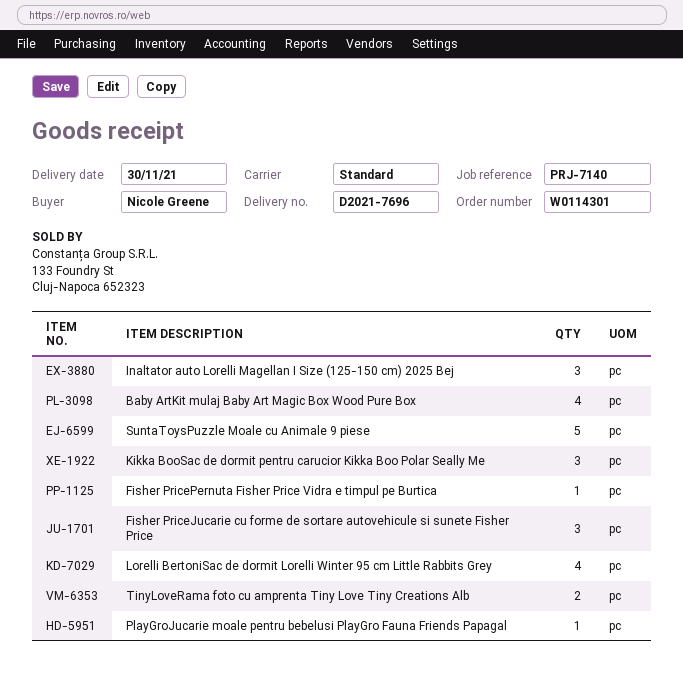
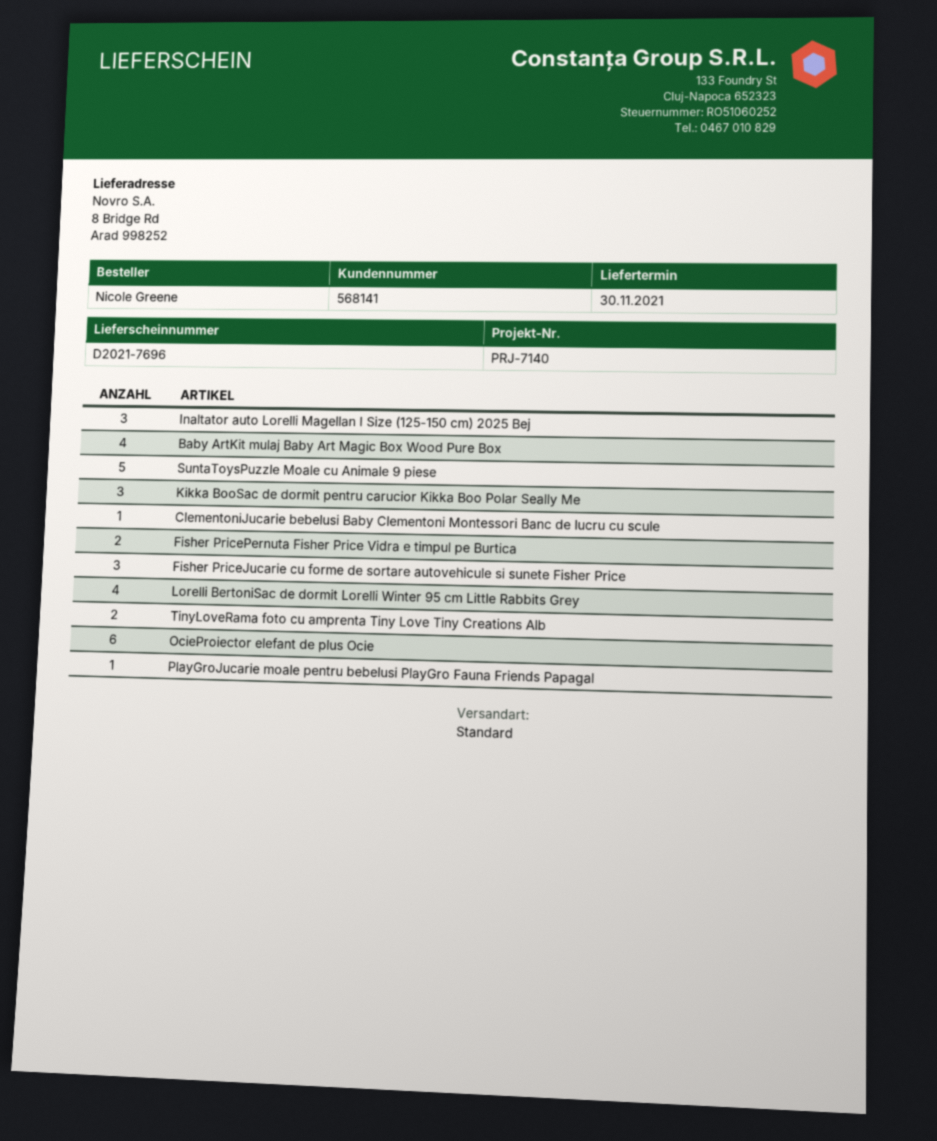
Fisher PricePernuta Fisher Price Vidra e timpul pe Burtica: 1 -> 2
ClementoniJucarie bebelusi Baby Clementoni Montessori Banc de lucru cu scule: none -> 1
OcieProiector elefant de plus Ocie: none -> 6

